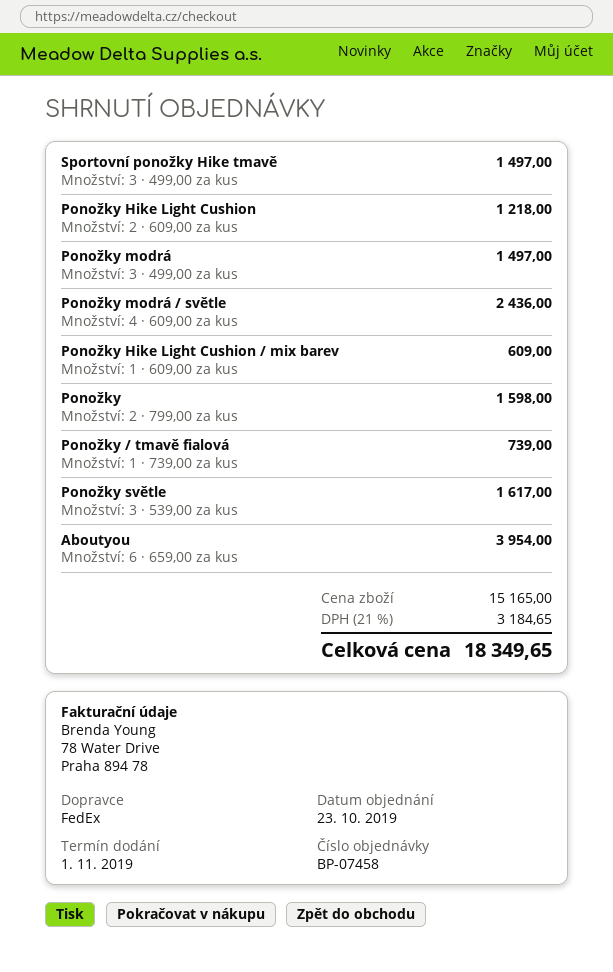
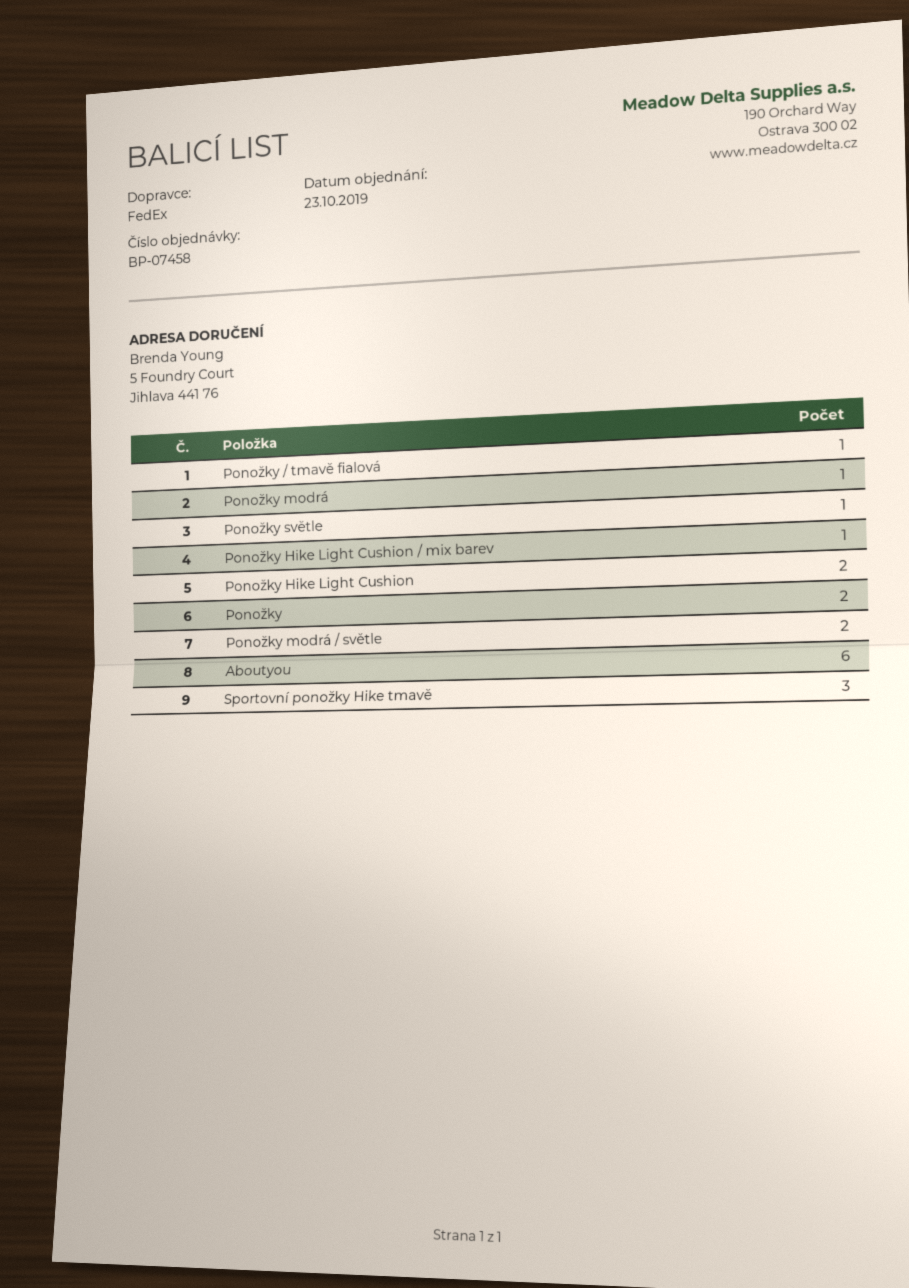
Ponožky modrá: 3 -> 1
Ponožky modrá / světle: 4 -> 2
Ponožky světle: 3 -> 1

